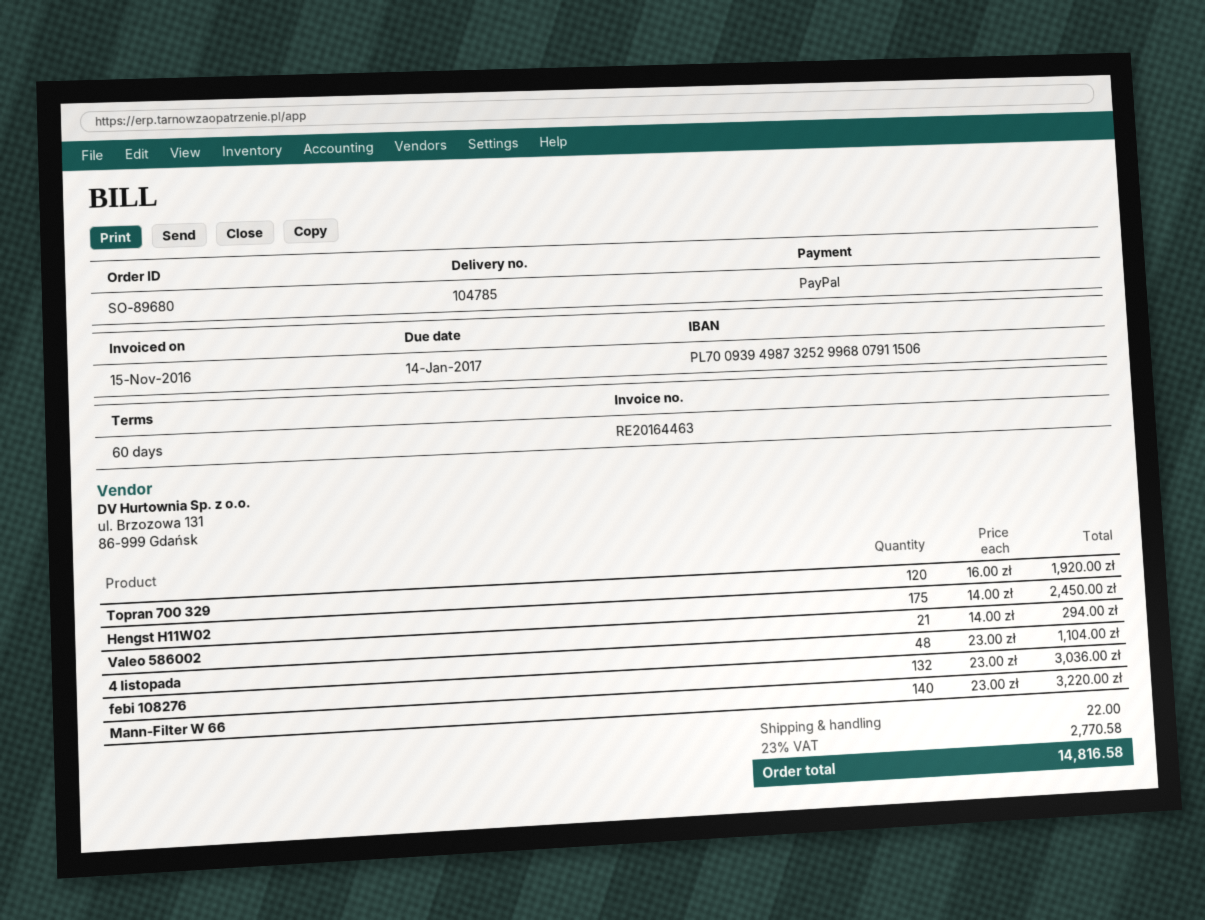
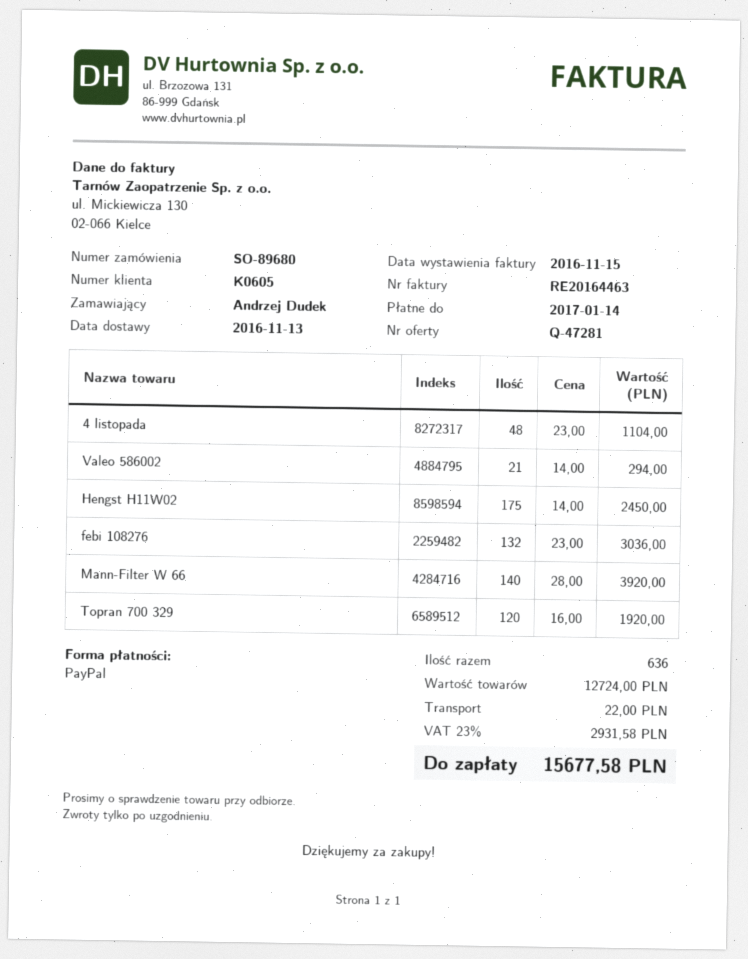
Mann-Filter W 66: 140 x 23.00 = 3220.00 -> 140 x 28.00 = 3920.00
tax: 23% = 2770.58 -> 23% = 2931.58
total: 14816.58 -> 15677.58

